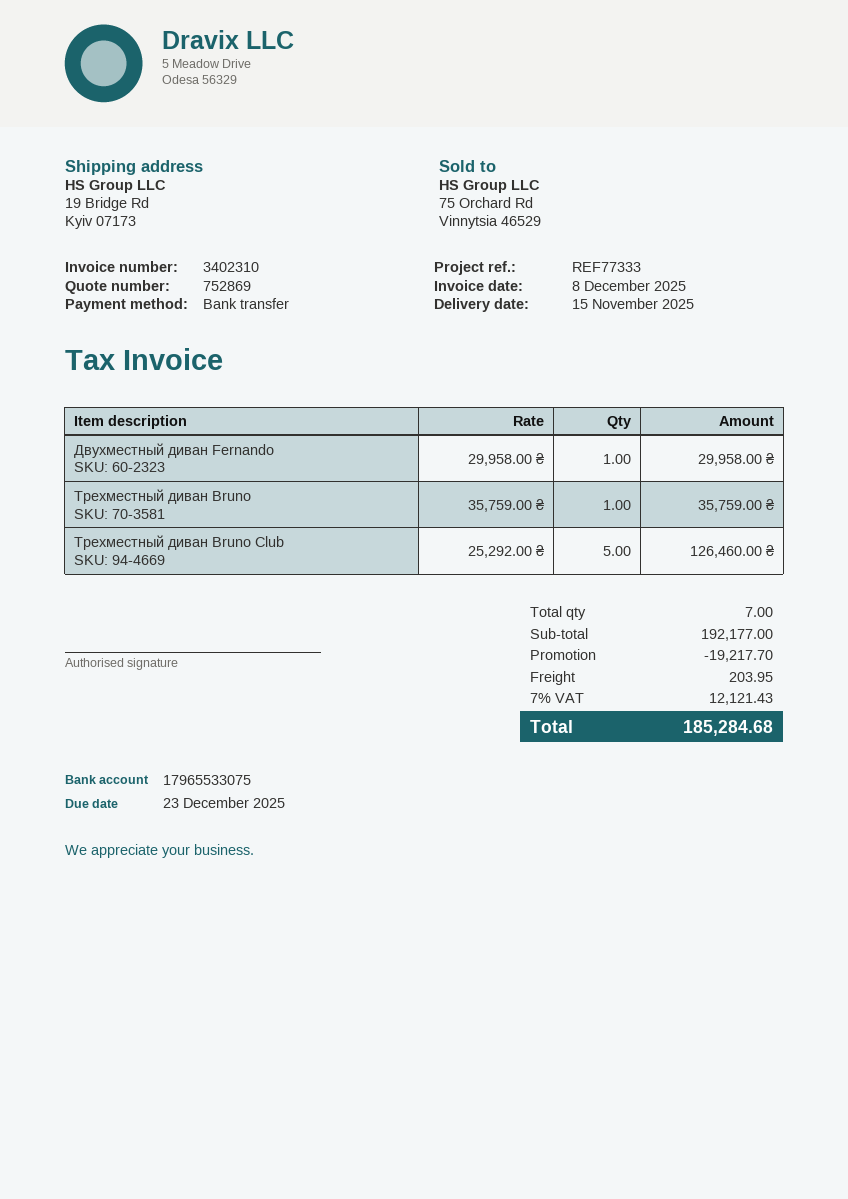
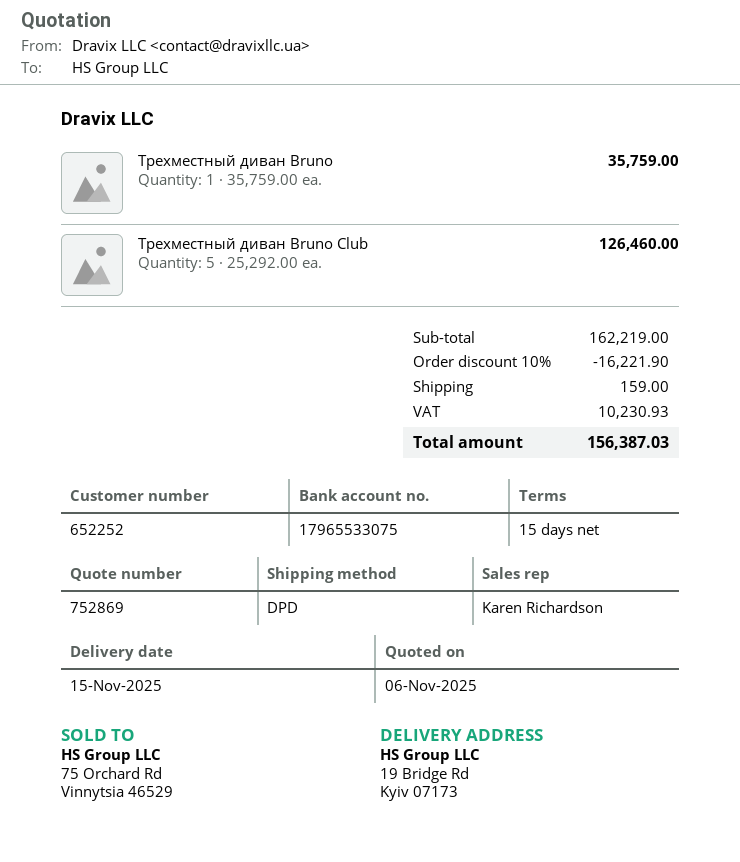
Двухместный диван Fernando: 1 x 29958.00 = 29958.00 -> none
subtotal: 192177.00 -> 162219.00
discount: 19217.70 -> 16221.90
shipping: 203.95 -> 159.00
tax: 12121.43 -> 10230.93
total: 185284.68 -> 156387.03

